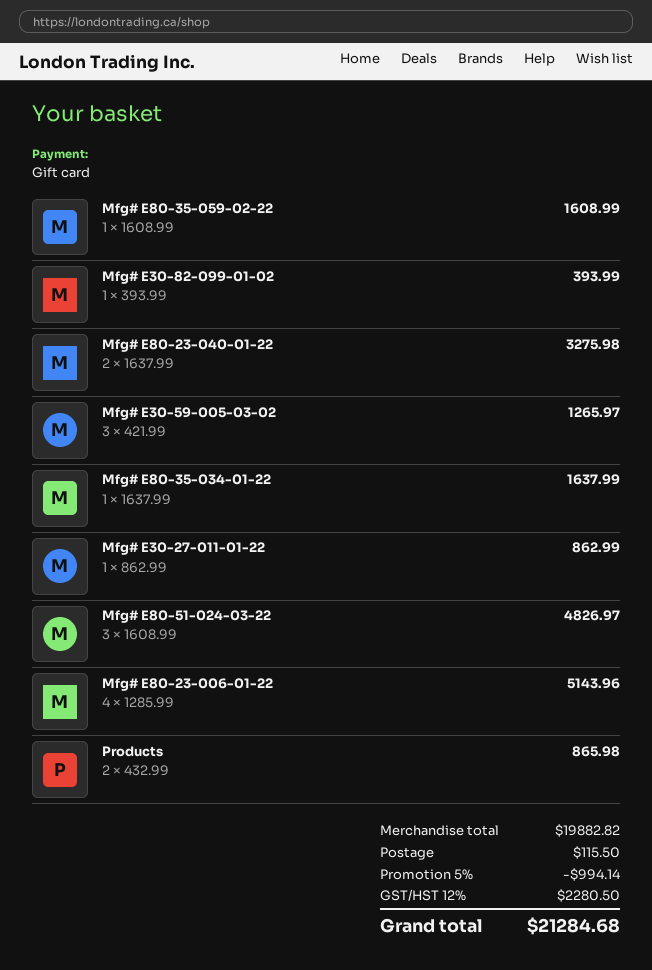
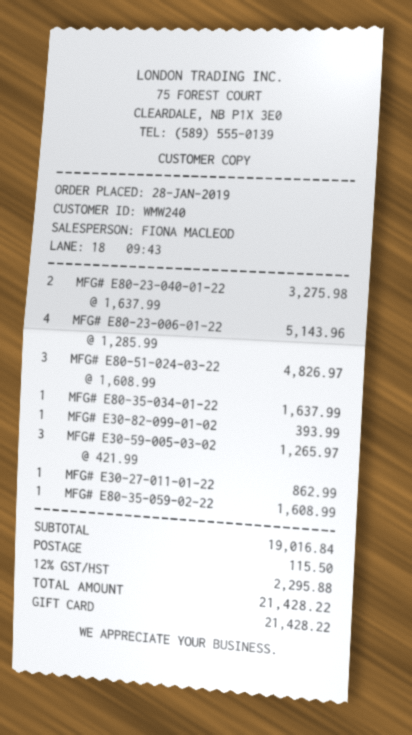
Products: 2 x 432.99 = 865.98 -> none
subtotal: 19882.82 -> 19016.84
discount: 5% = 994.14 -> none
tax: 12% = 2280.50 -> 12% = 2295.88
total: 21284.68 -> 21428.22

